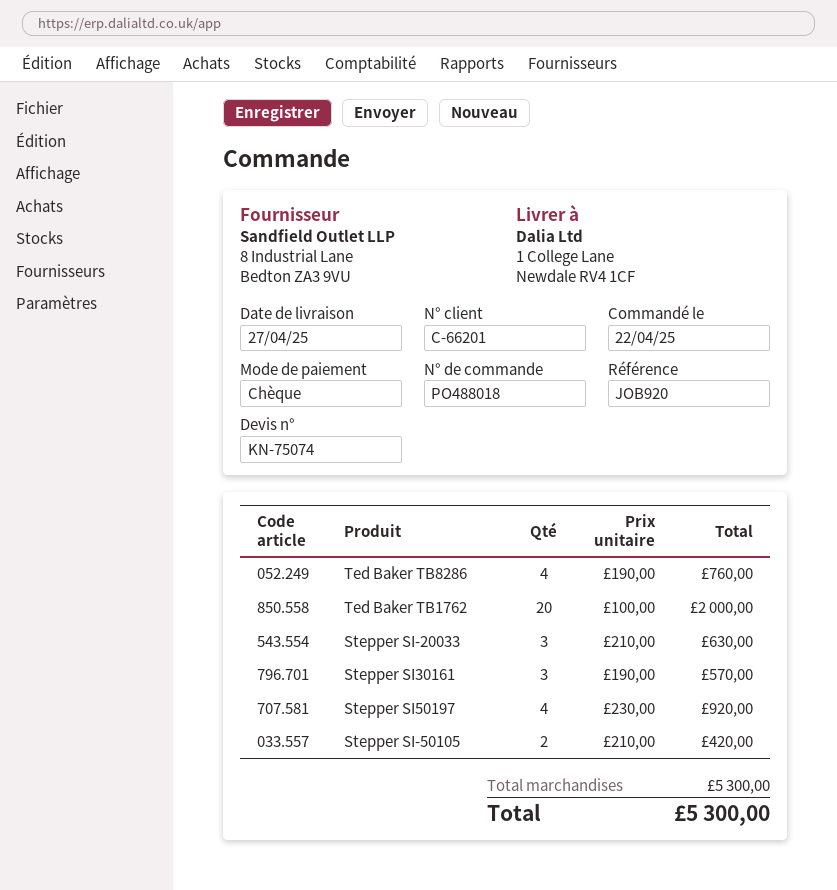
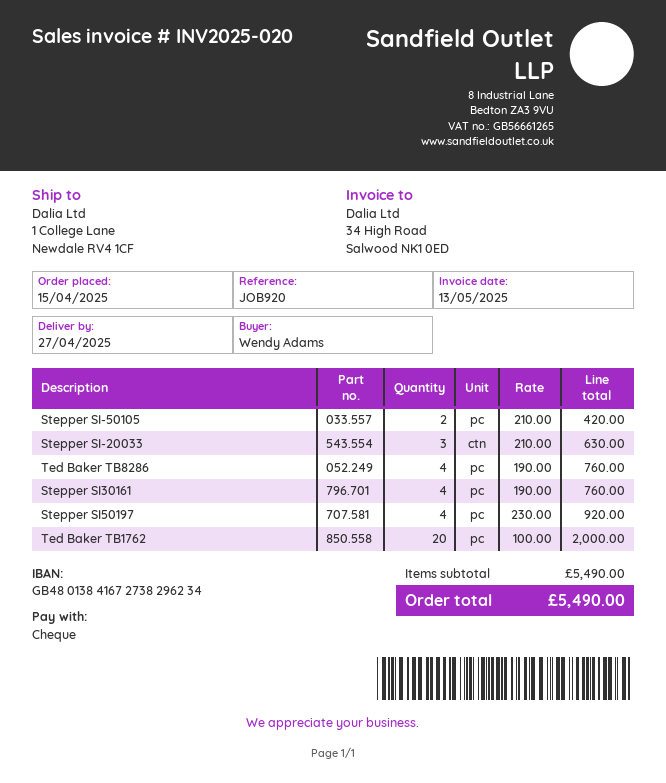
order date: 2025-04-22 -> 2025-04-15
Stepper SI30161: 3 x 190.00 = 570.00 -> 4 x 190.00 = 760.00
subtotal: 5300.00 -> 5490.00
total: 5300.00 -> 5490.00

